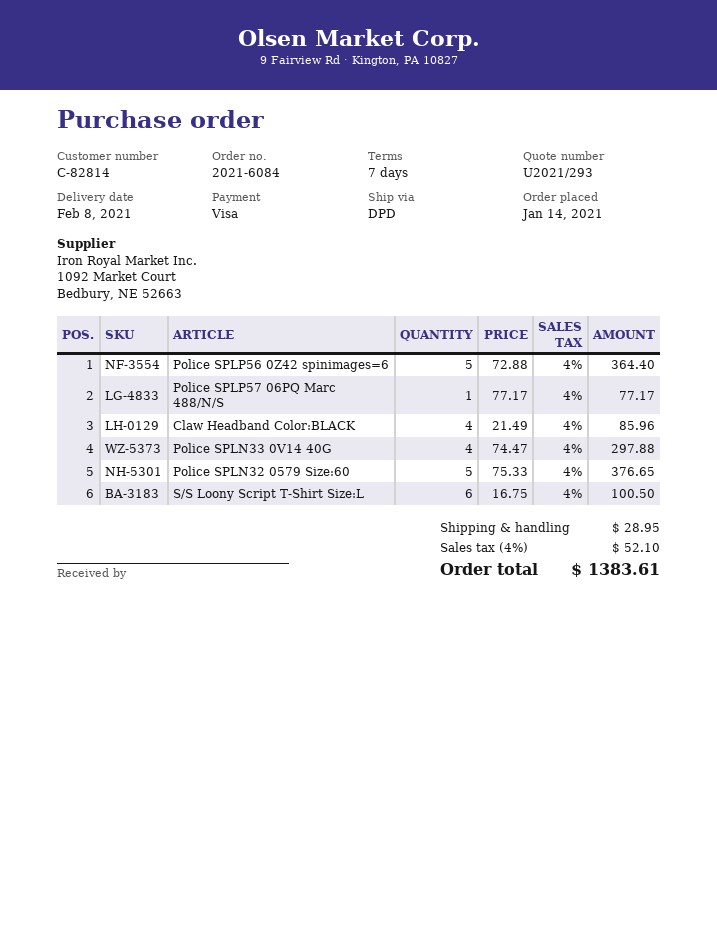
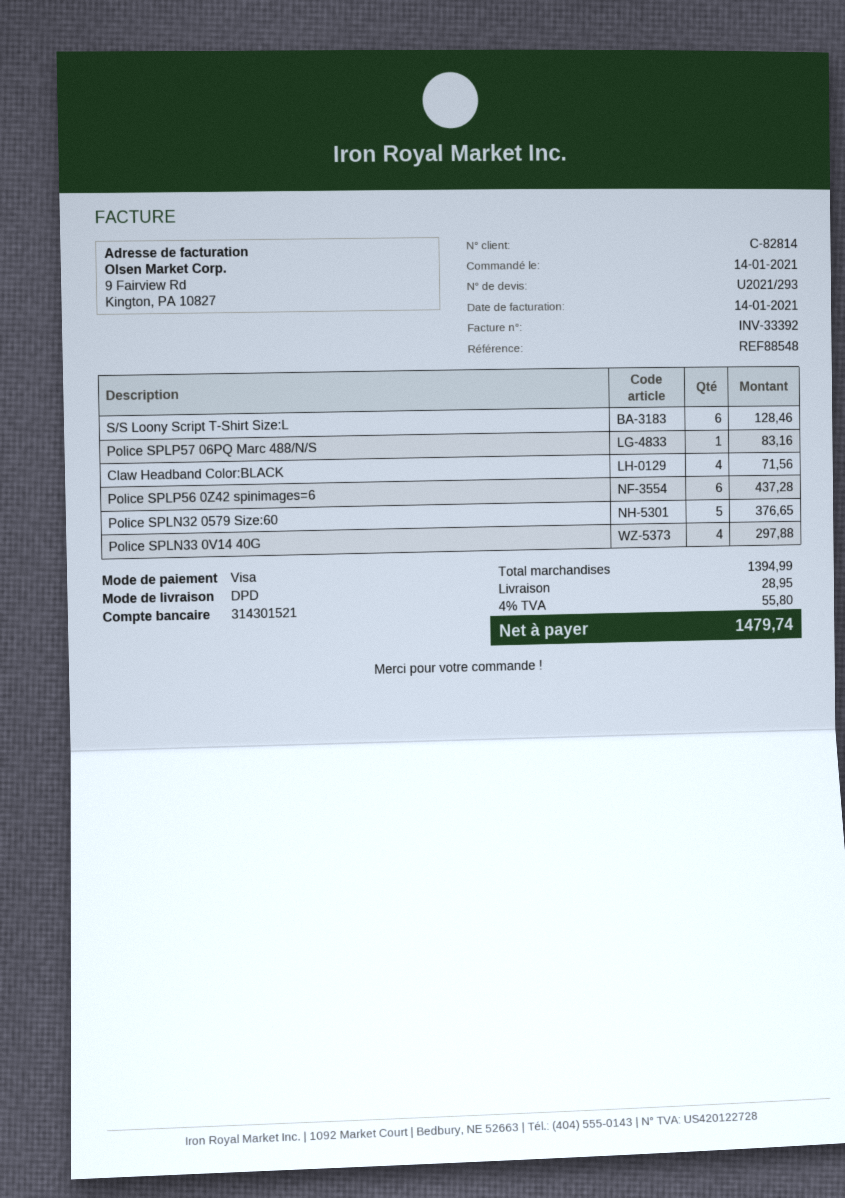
Police SPLP56 0Z42 spinimages=6: 5 for 364.40 -> 6 for 437.28
Police SPLP57 06PQ Marc 488/N/S: 1 for 77.17 -> 1 for 83.16
Claw Headband Color:BLACK: 4 for 85.96 -> 4 for 71.56
S/S Loony Script T-Shirt Size:L: 6 for 100.50 -> 6 for 128.46
tax: 4% = 52.10 -> 4% = 55.80
total: 1383.61 -> 1479.74

